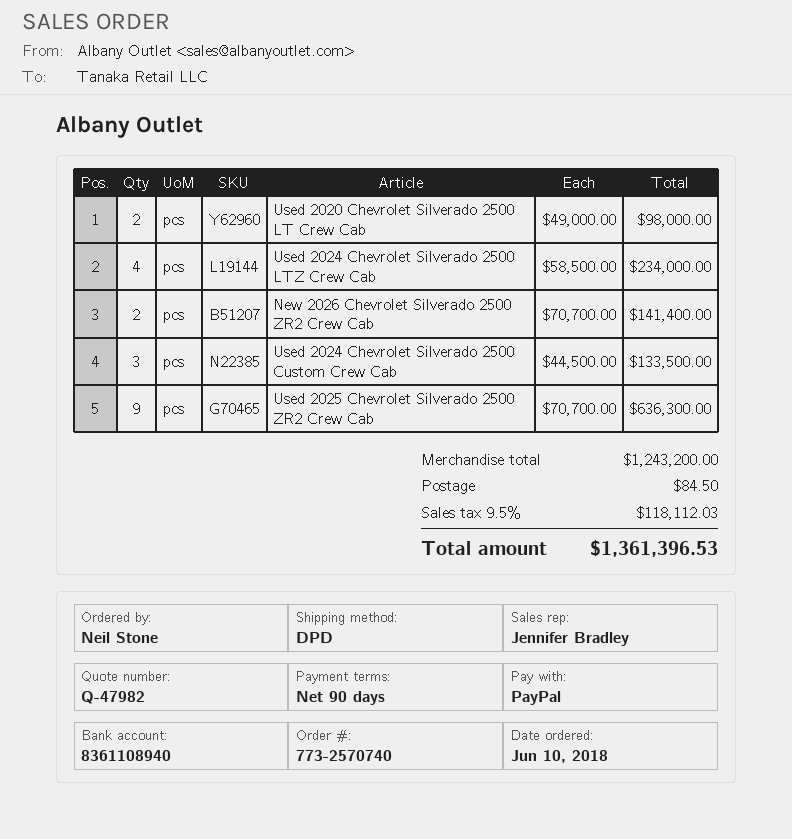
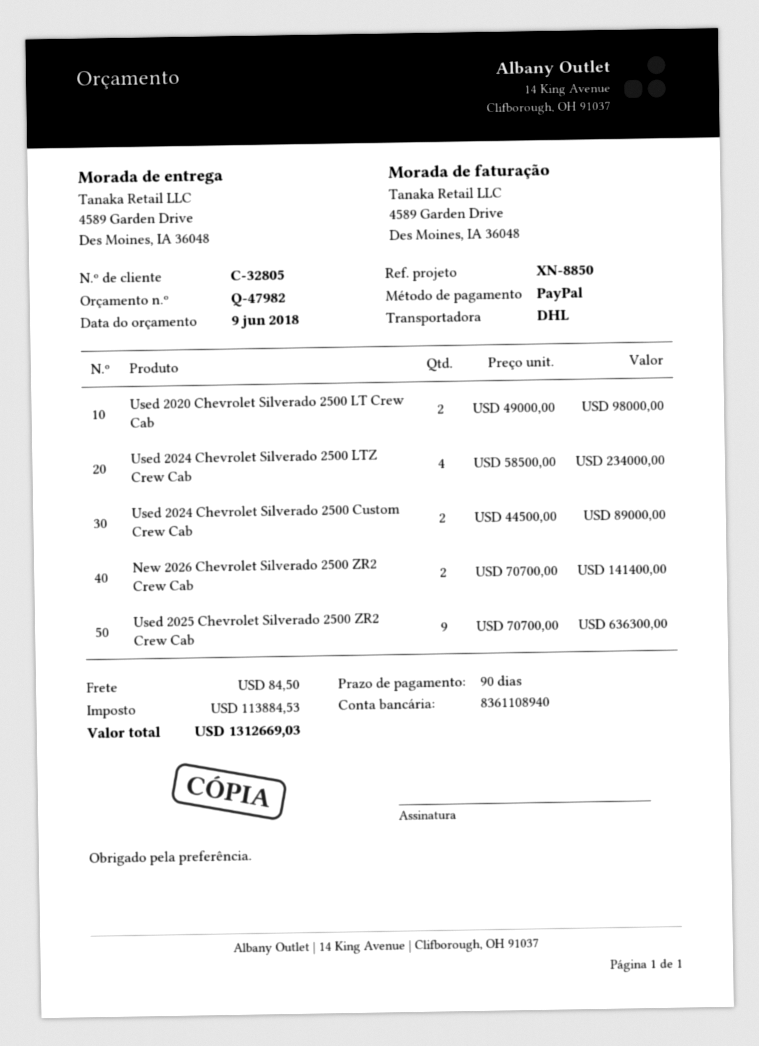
shipping method: DPD -> DHL
Used 2024 Chevrolet Silverado 2500 Custom Crew Cab: 3 x 44500.00 = 133500.00 -> 2 x 44500.00 = 89000.00
tax: 118112.03 -> 113884.53
total: 1361396.53 -> 1312669.03

